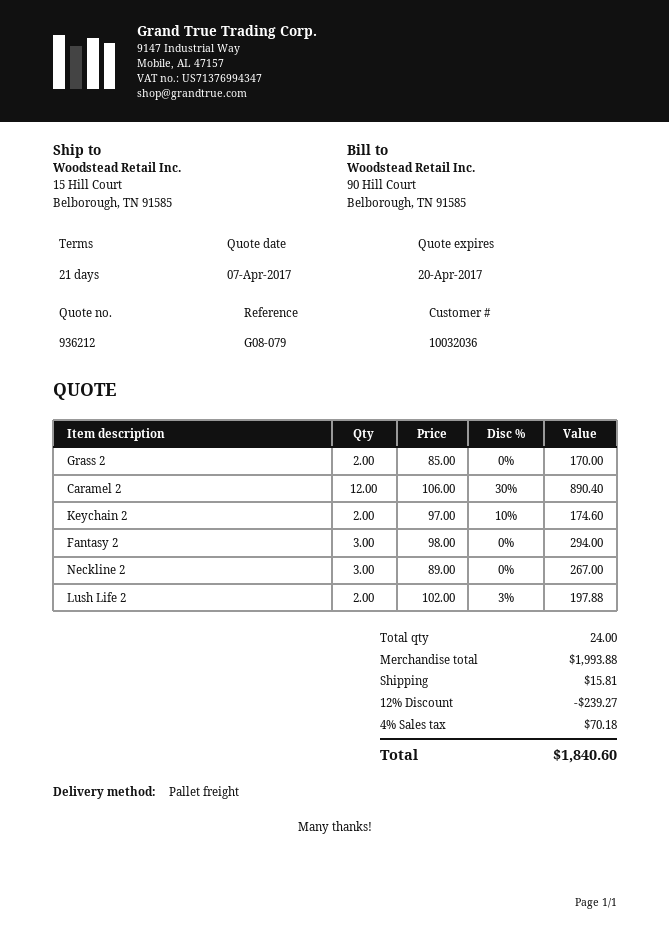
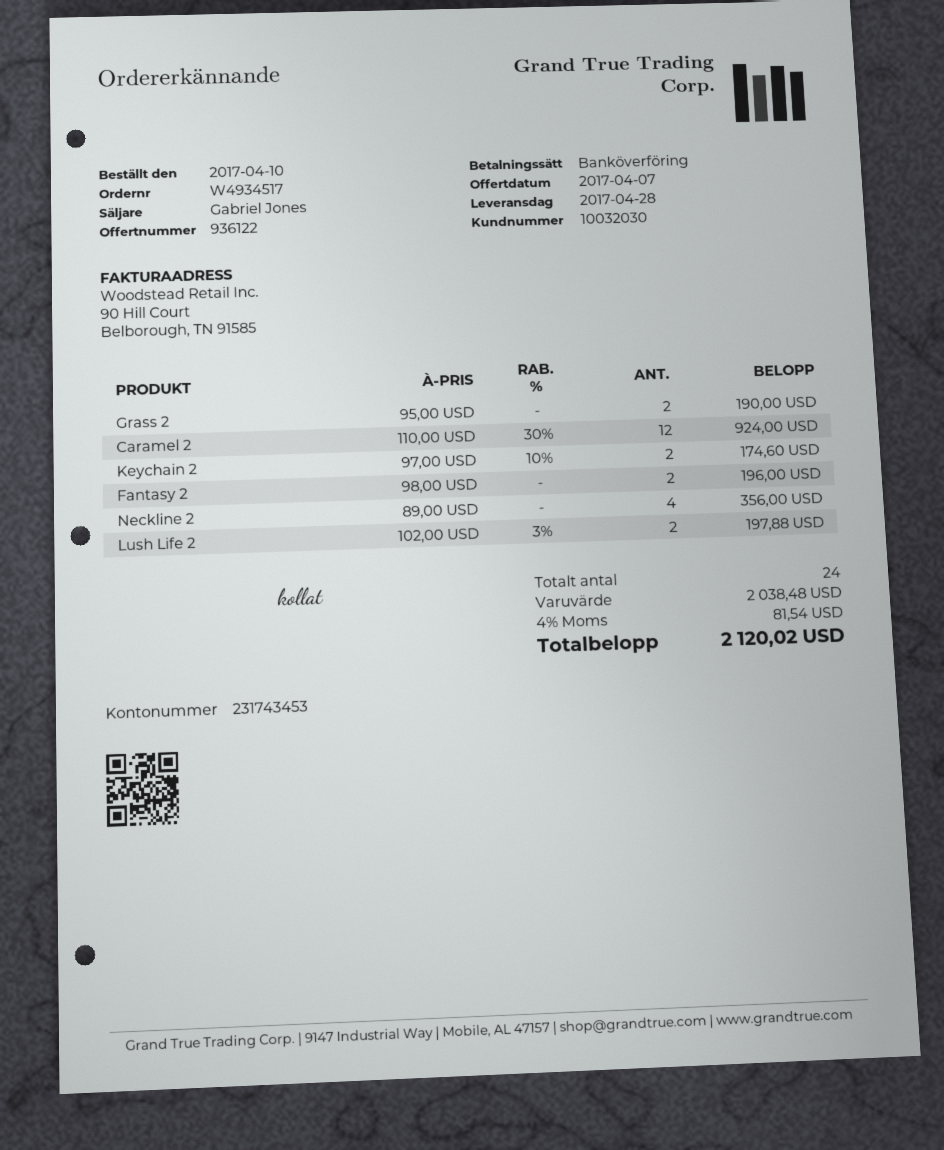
quote number: 936212 -> 936122
customer number: 10032036 -> 10032030
Grass 2: 2 x 85.00 = 170.00 -> 2 x 95.00 = 190.00
Caramel 2: 12 x 106.00 - 30% = 890.40 -> 12 x 110.00 - 30% = 924.00
Fantasy 2: 3 x 98.00 = 294.00 -> 2 x 98.00 = 196.00
Neckline 2: 3 x 89.00 = 267.00 -> 4 x 89.00 = 356.00
subtotal: 1993.88 -> 2038.48
discount: 12% = 239.27 -> none
shipping: 15.81 -> none
tax: 4% = 70.18 -> 4% = 81.54
total: 1840.60 -> 2120.02

